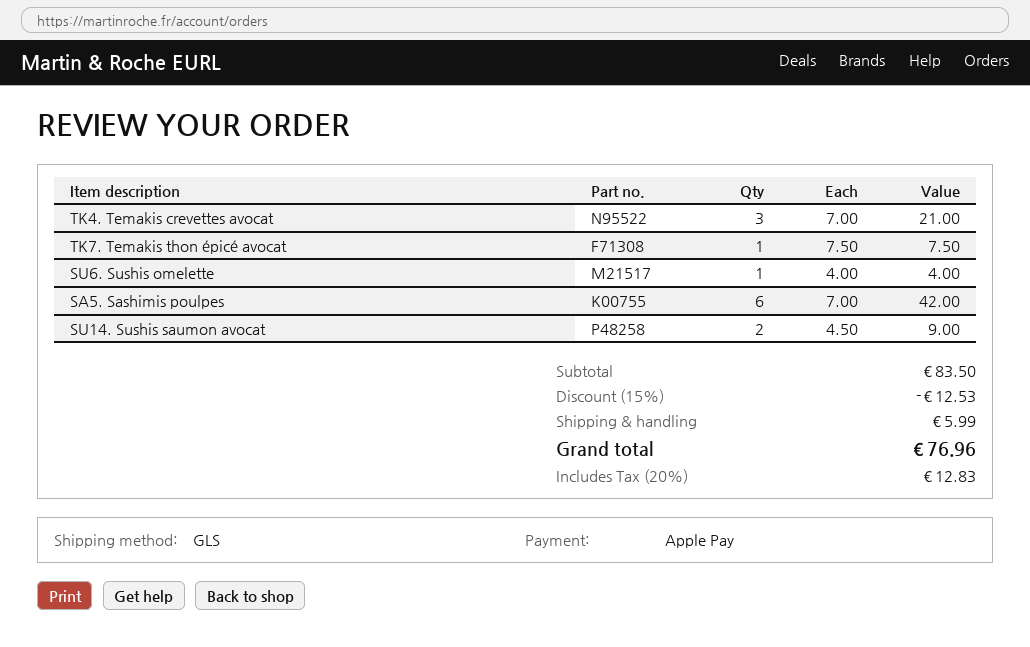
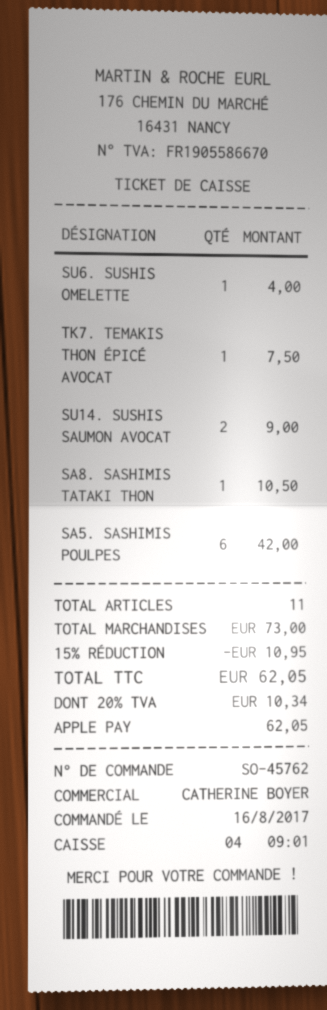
TK4. Temakis crevettes avocat: 3 for 21.00 -> none
SA8. SASHIMIS TATAKI THON: none -> 1 for 10.50
subtotal: 83.50 -> 73.00
discount: 15% = 12.53 -> 15% = 10.95
shipping: 5.99 -> none
tax: 20% = 12.83 -> 20% = 10.34
total: 76.96 -> 62.05

